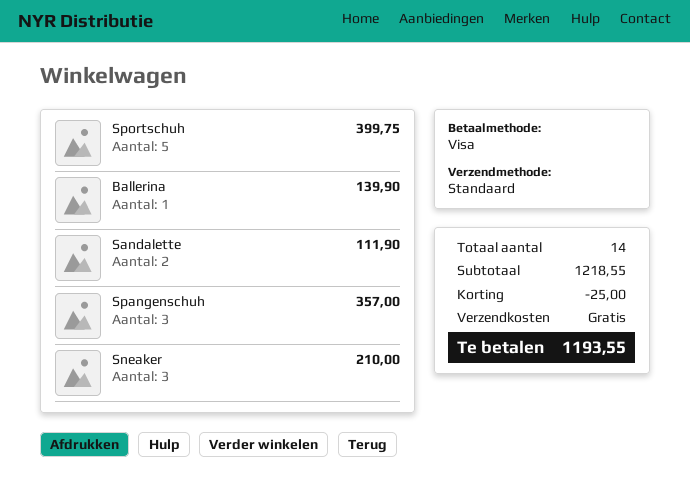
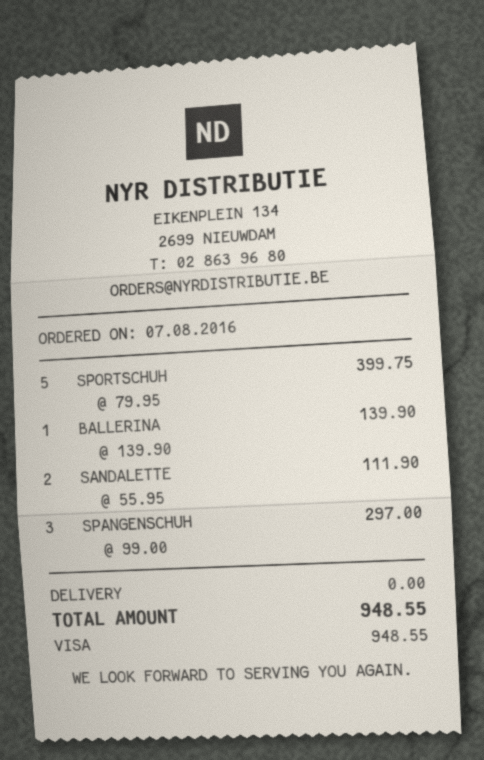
Spangenschuh: 3 for 357.00 -> 3 for 297.00
Sneaker: 3 for 210.00 -> none
discount: 25.00 -> none
total: 1193.55 -> 948.55

